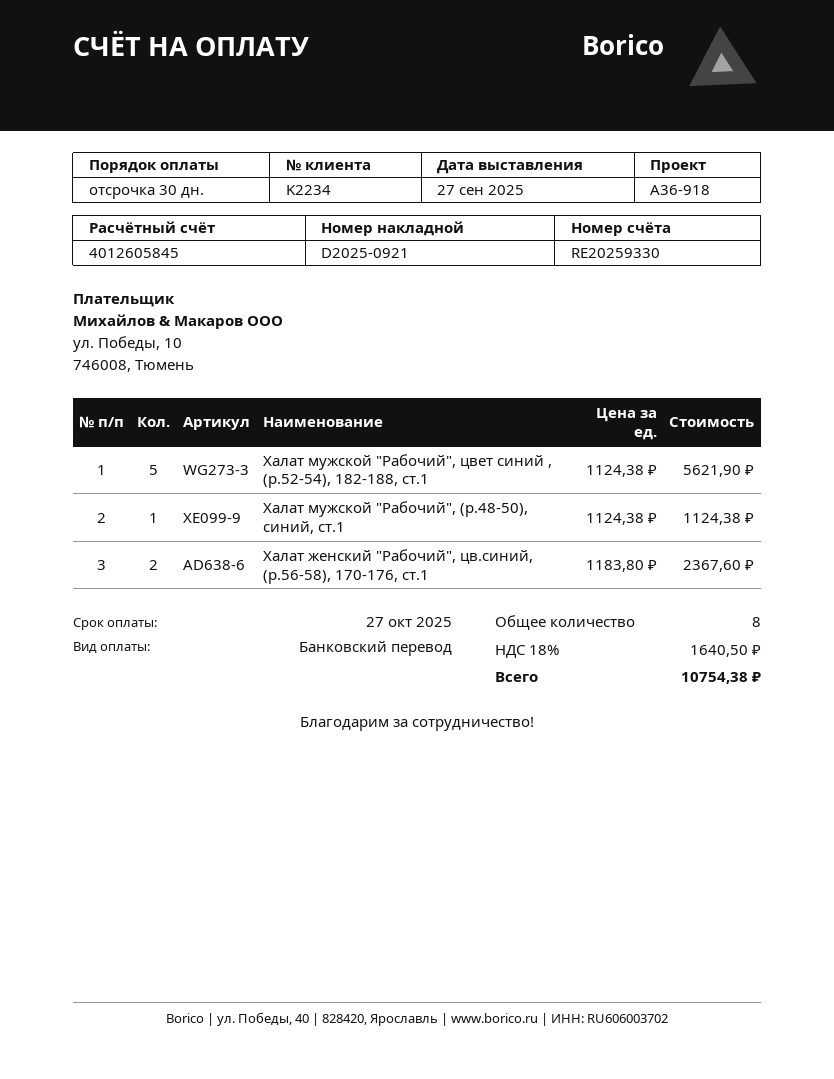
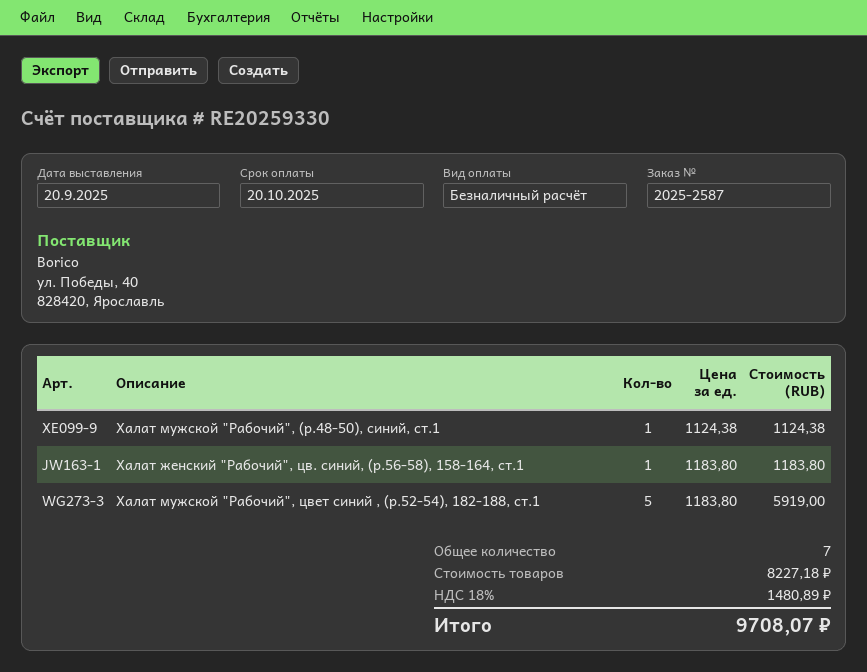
invoice date: 2025-09-27 -> 2025-09-20
due date: 2025-10-27 -> 2025-10-20
Халат мужской "Рабочий", цвет синий , (р.52-54), 182-188, ст.1: 5 x 1124.38 = 5621.90 -> 5 x 1183.80 = 5919.00
Халат женский "Рабочий", цв.синий, (р.56-58), 170-176, ст.1: 2 x 1183.80 = 2367.60 -> none
Халат женский "Рабочий", цв. синий, (р.56-58), 158-164, ст.1: none -> 1 x 1183.80 = 1183.80
total quantity: 8 -> 7
tax: 18% = 1640.50 -> 18% = 1480.89
total: 10754.38 -> 9708.07

